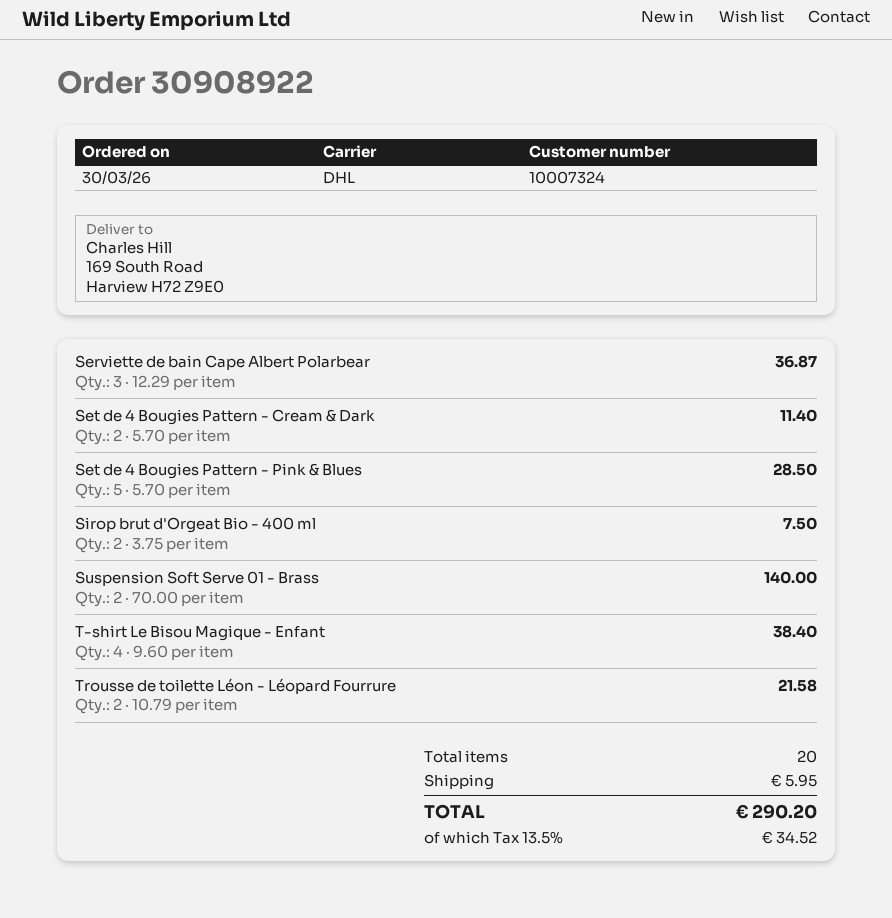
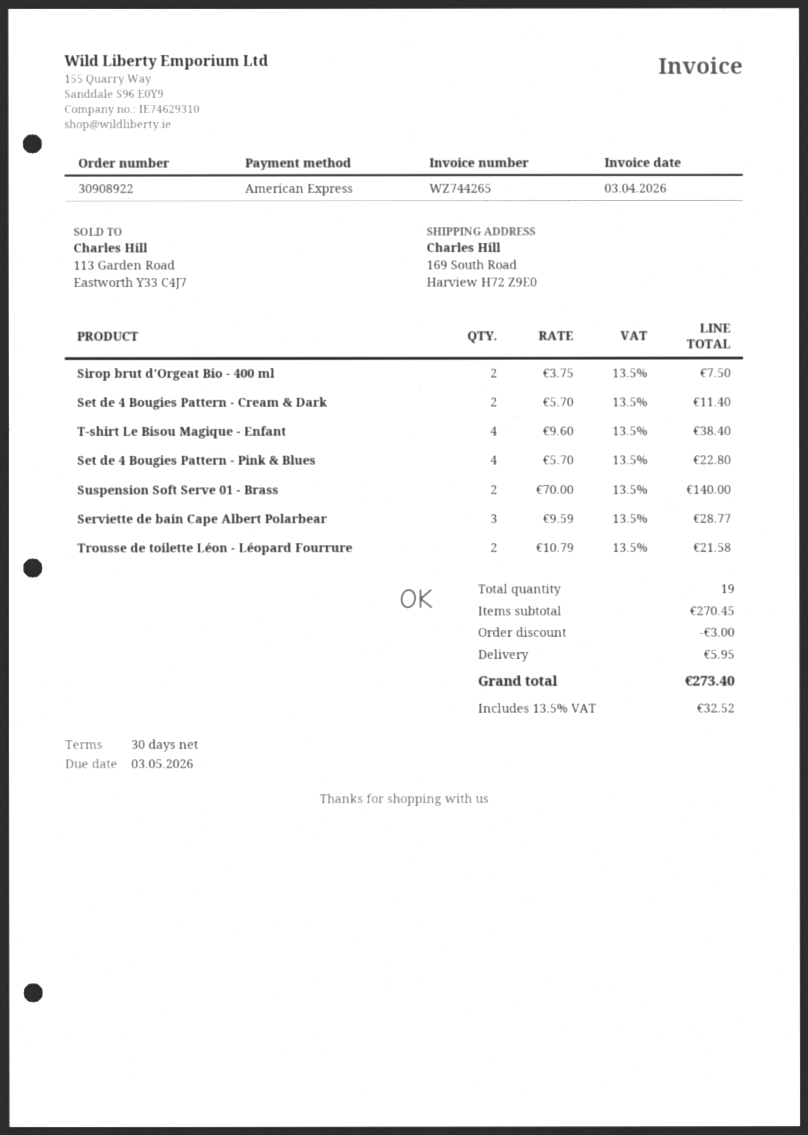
Serviette de bain Cape Albert Polarbear: 3 x 12.29 = 36.87 -> 3 x 9.59 = 28.77
Set de 4 Bougies Pattern - Pink & Blues: 5 x 5.70 = 28.50 -> 4 x 5.70 = 22.80
total quantity: 20 -> 19
discount: none -> 3.00
tax: 13.5% = 34.52 -> 13.5% = 32.52
total: 290.20 -> 273.40

